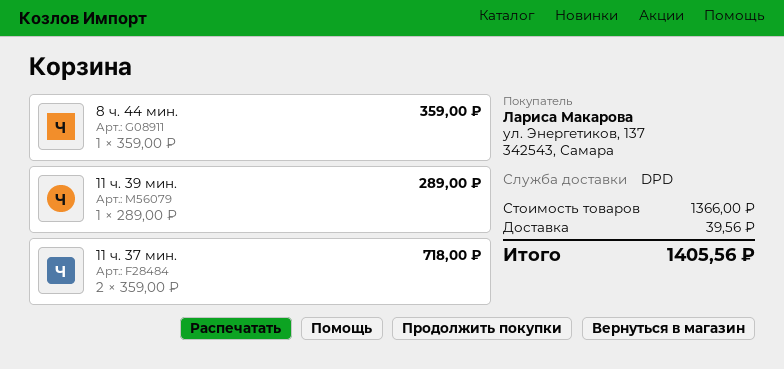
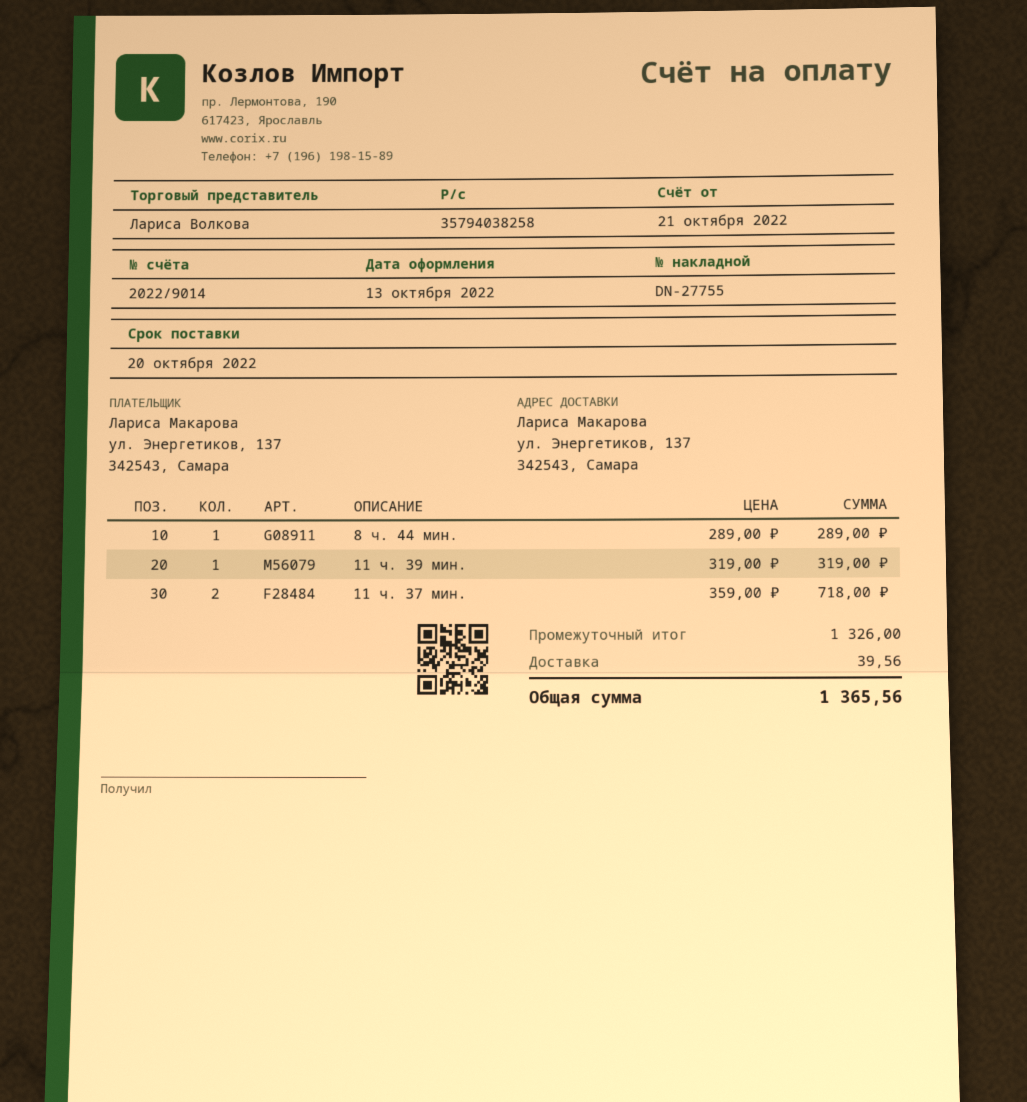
8 ч. 44 мин.: 1 x 359.00 = 359.00 -> 1 x 289.00 = 289.00
11 ч. 39 мин.: 1 x 289.00 = 289.00 -> 1 x 319.00 = 319.00
subtotal: 1366.00 -> 1326.00
total: 1405.56 -> 1365.56

